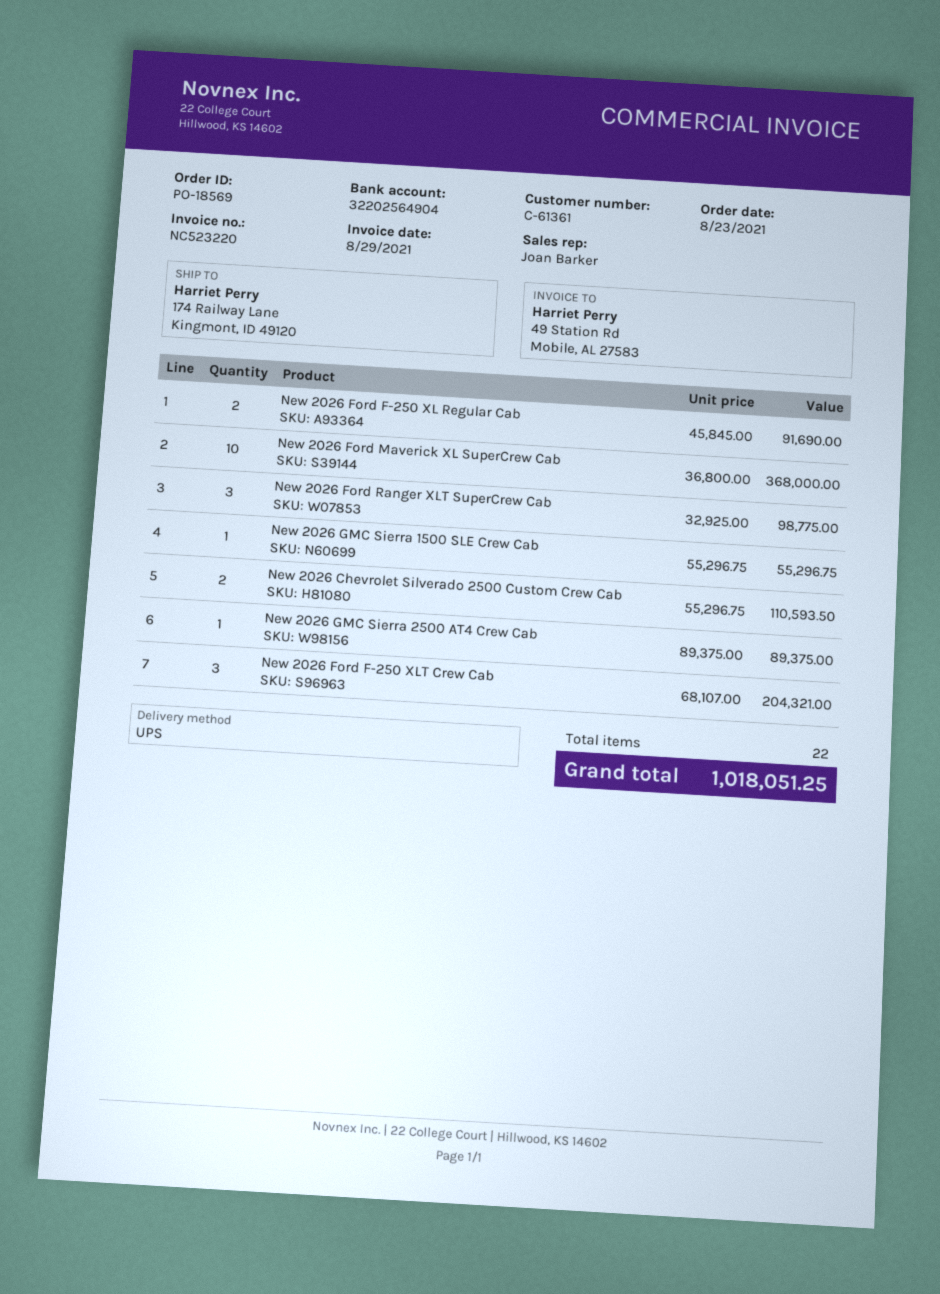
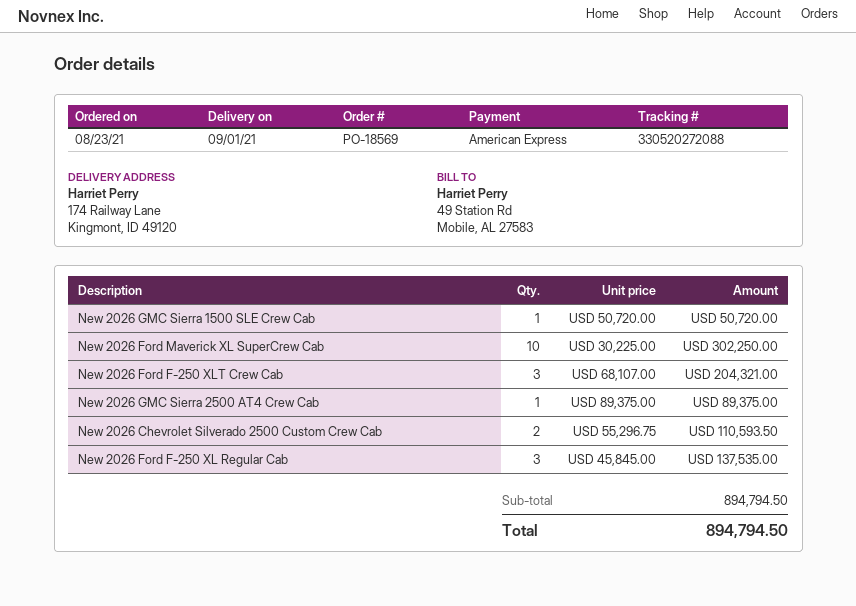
New 2026 Ford F-250 XL Regular Cab: 2 x 45845.00 = 91690.00 -> 3 x 45845.00 = 137535.00
New 2026 Ford Maverick XL SuperCrew Cab: 10 x 36800.00 = 368000.00 -> 10 x 30225.00 = 302250.00
New 2026 Ford Ranger XLT SuperCrew Cab: 3 x 32925.00 = 98775.00 -> none
New 2026 GMC Sierra 1500 SLE Crew Cab: 1 x 55296.75 = 55296.75 -> 1 x 50720.00 = 50720.00
total: 1018051.25 -> 894794.50

